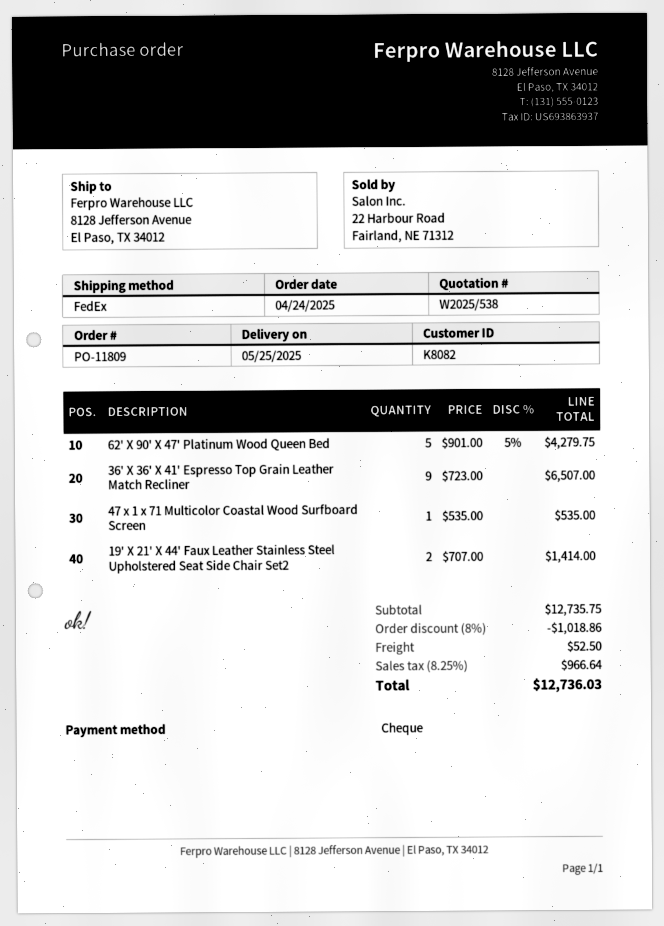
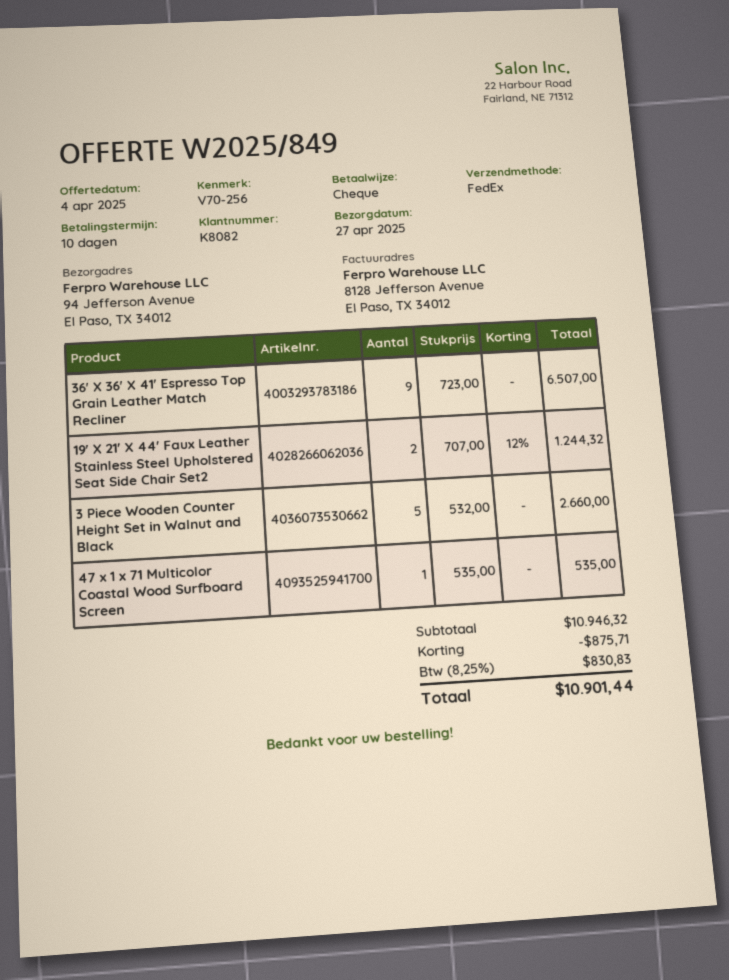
quote number: W2025/538 -> W2025/849
delivery date: 2025-05-25 -> 2025-04-27
ship to: 8128 Jefferson Avenue, El Paso, TX 34012 -> 94 Jefferson Avenue, El Paso, TX 34012
62' X 90' X 47' Platinum Wood Queen Bed: 5 x 901.00 - 5% = 4279.75 -> none
19' X 21' X 44' Faux Leather Stainless Steel Upholstered Seat Side Chair Set2: 2 x 707.00 = 1414.00 -> 2 x 707.00 - 12% = 1244.32
3 Piece Wooden Counter Height Set in Walnut and Black: none -> 5 x 532.00 = 2660.00
subtotal: 12735.75 -> 10946.32
discount: 1018.86 -> 875.71
shipping: 52.50 -> none
tax: 8.25% = 966.64 -> 8.25% = 830.83
total: 12736.03 -> 10901.44

